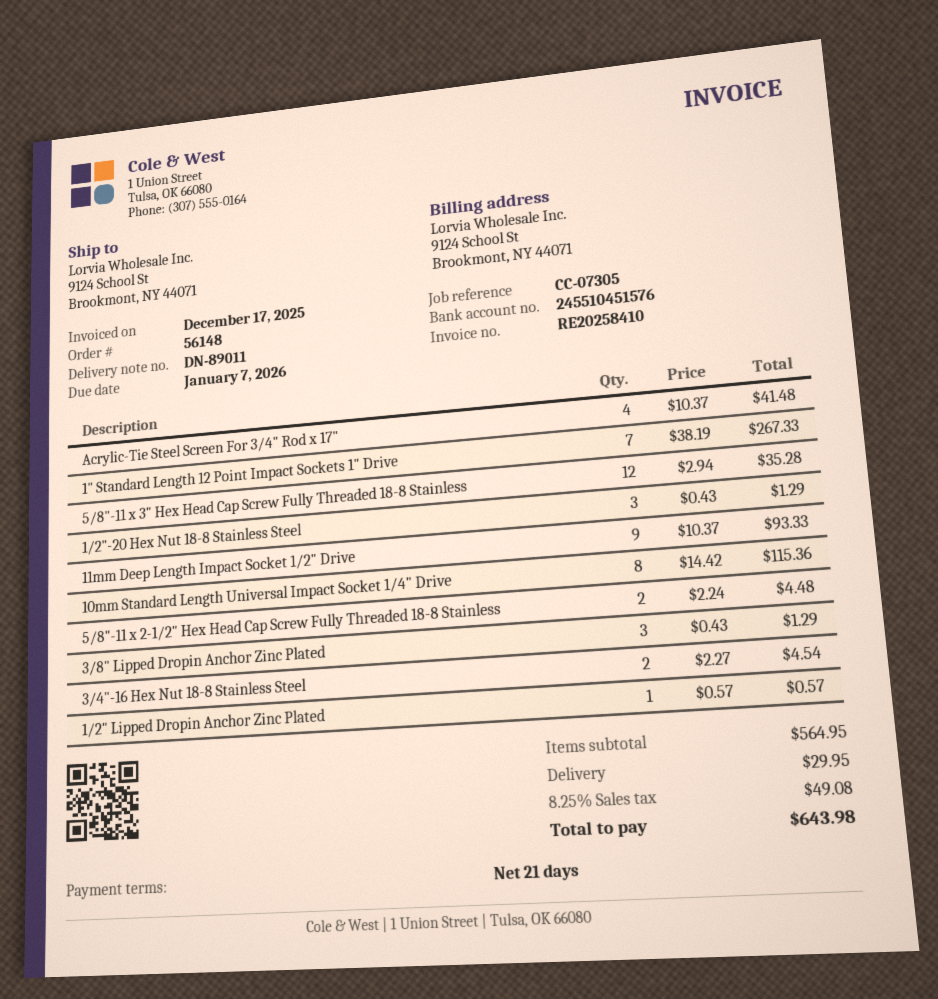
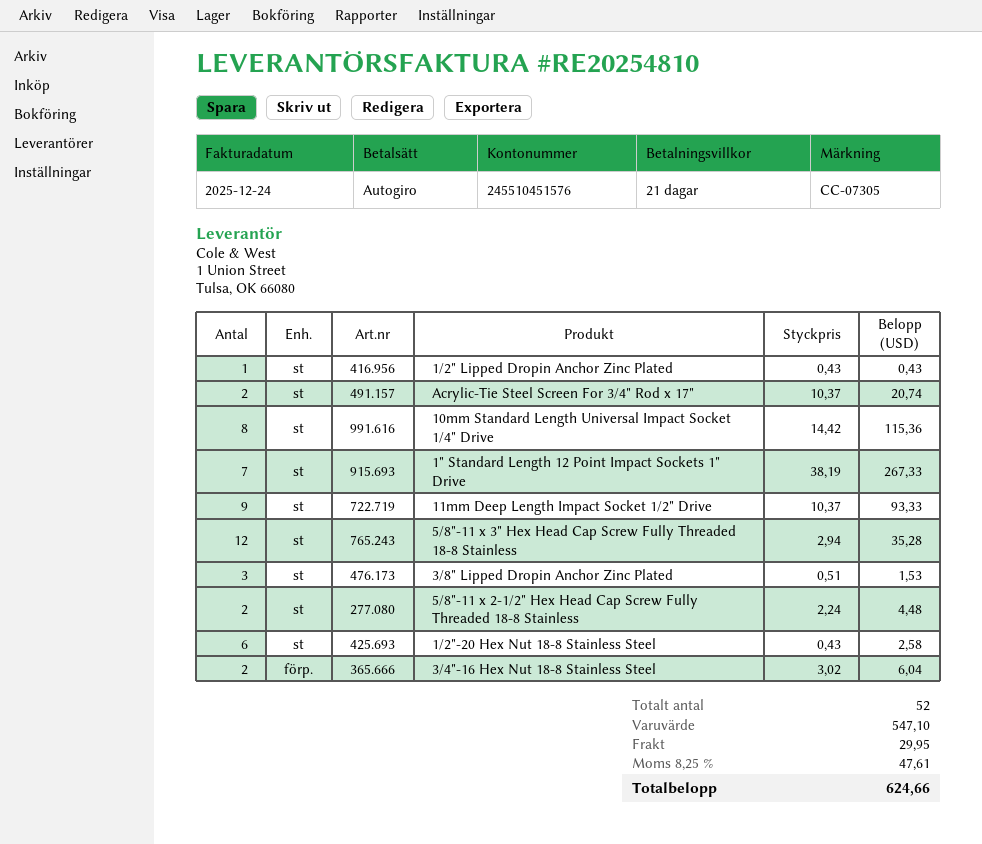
invoice number: RE20258410 -> RE20254810
invoice date: 2025-12-17 -> 2025-12-24
Acrylic-Tie Steel Screen For 3/4" Rod x 17": 4 x 10.37 = 41.48 -> 2 x 10.37 = 20.74
1/2"-20 Hex Nut 18-8 Stainless Steel: 3 x 0.43 = 1.29 -> 6 x 0.43 = 2.58
3/8" Lipped Dropin Anchor Zinc Plated: 3 x 0.43 = 1.29 -> 3 x 0.51 = 1.53
3/4"-16 Hex Nut 18-8 Stainless Steel: 2 x 2.27 = 4.54 -> 2 x 3.02 = 6.04
1/2" Lipped Dropin Anchor Zinc Plated: 1 x 0.57 = 0.57 -> 1 x 0.43 = 0.43
subtotal: 564.95 -> 547.10
tax: 8.25% = 49.08 -> 8.25% = 47.61
total: 643.98 -> 624.66

